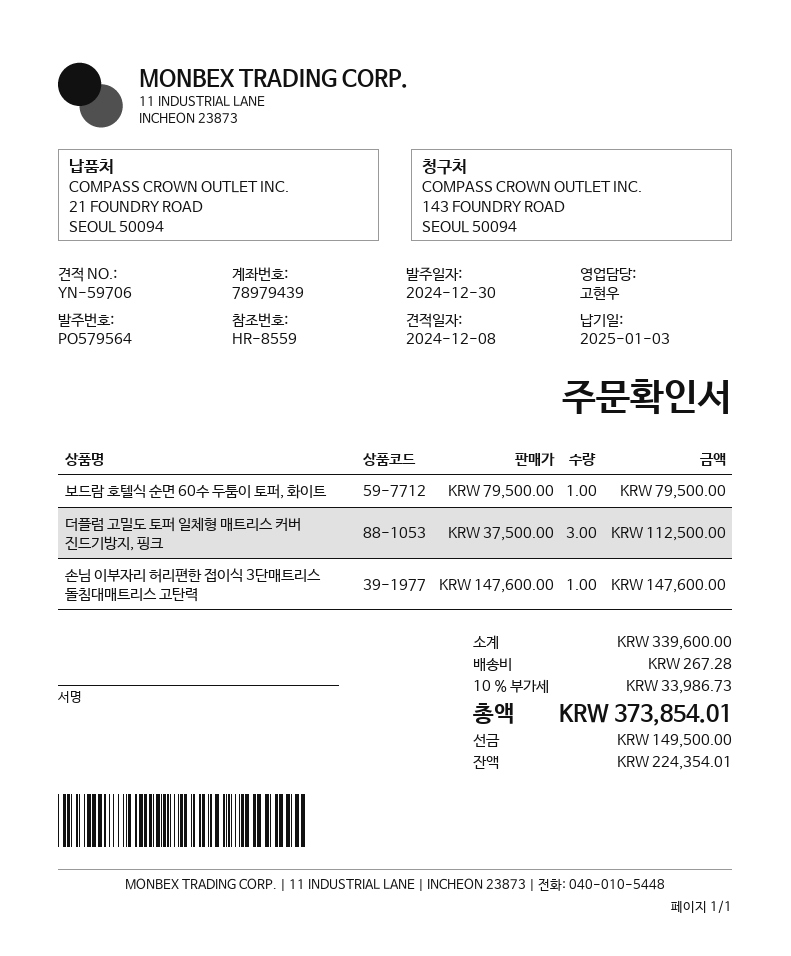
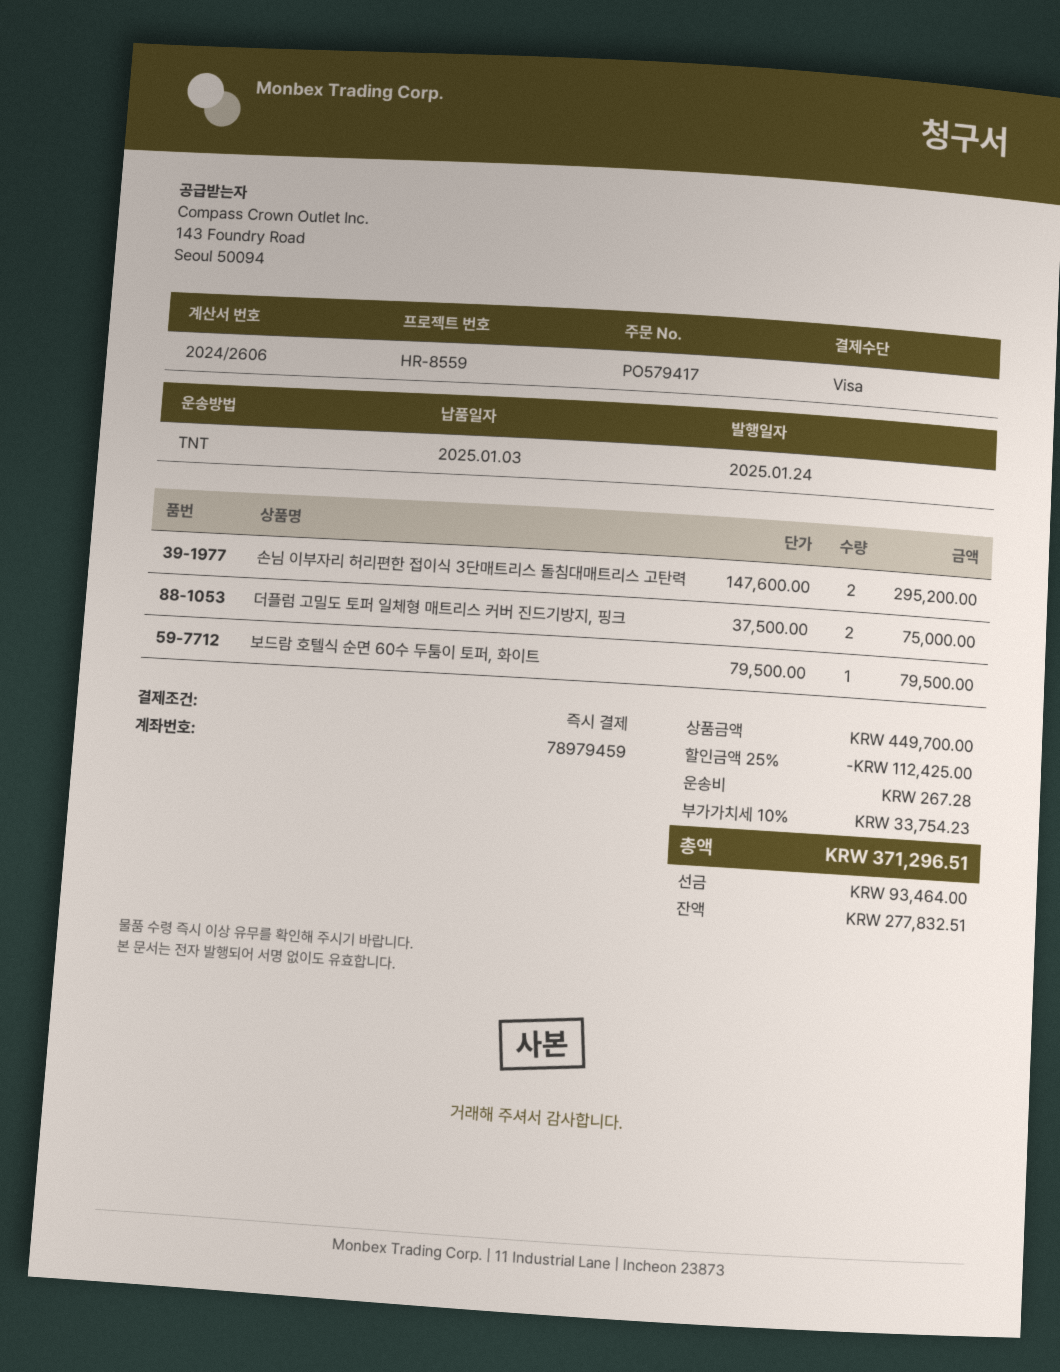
order number: PO579564 -> PO579417
bank account: 78979439 -> 78979459
더플럼 고밀도 토퍼 일체형 매트리스 커버 진드기방지, 핑크: 3 x 37500.00 = 112500.00 -> 2 x 37500.00 = 75000.00
손님 이부자리 허리편한 접이식 3단매트리스 돌침대매트리스 고탄력: 1 x 147600.00 = 147600.00 -> 2 x 147600.00 = 295200.00
subtotal: 339600.00 -> 449700.00
discount: none -> 25% = 112425.00
tax: 10% = 33986.73 -> 10% = 33754.23
total: 373854.01 -> 371296.51
deposit: 149500.00 -> 93464.00
balance: 224354.01 -> 277832.51

